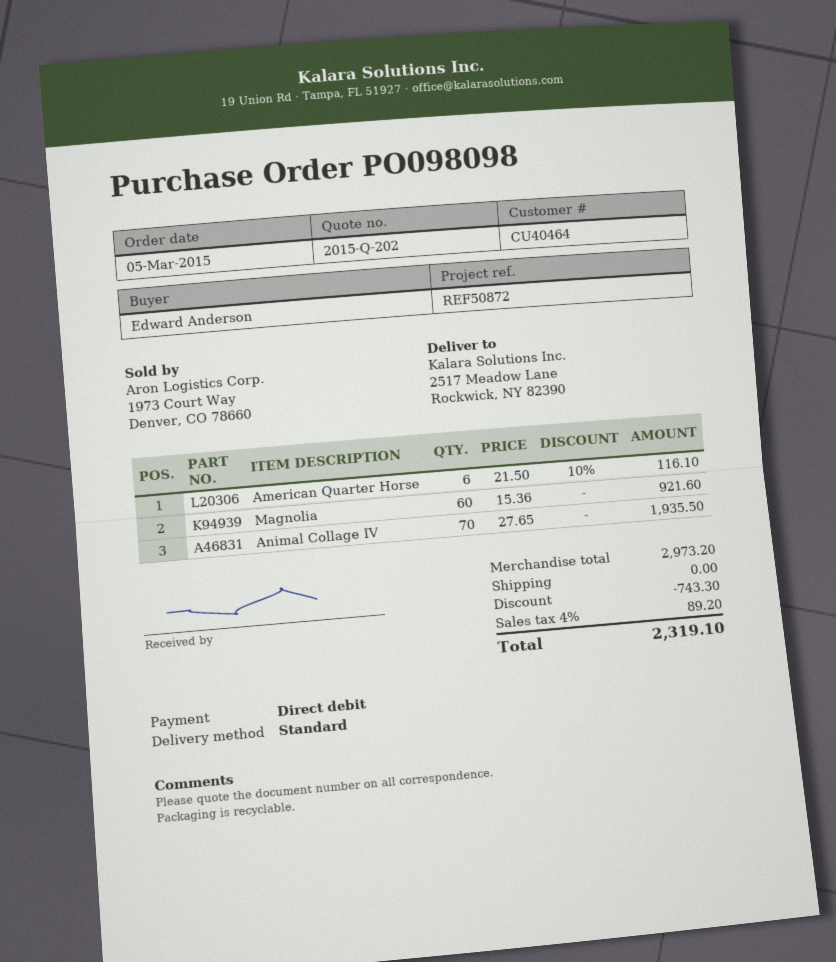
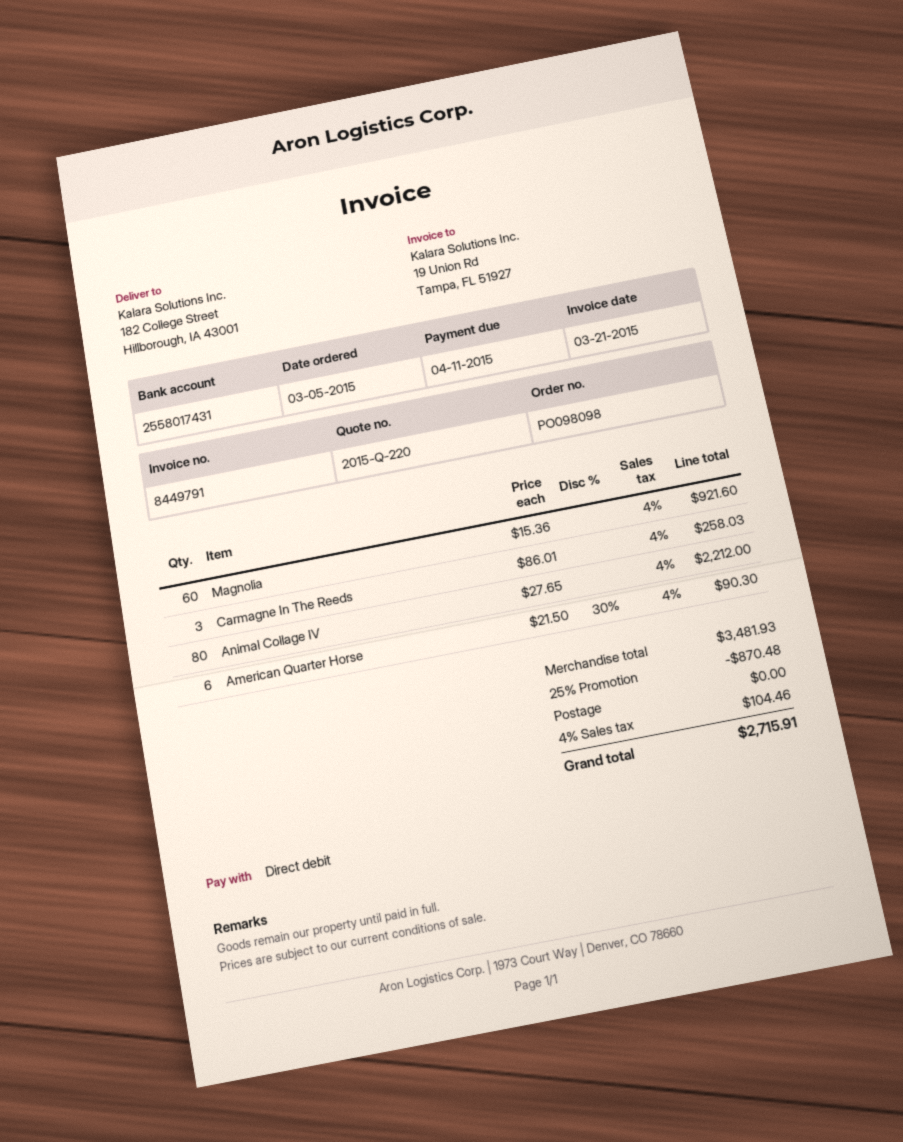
quote number: 2015-Q-202 -> 2015-Q-220
ship to: 2517 Meadow Lane, Rockwick, NY 82390 -> 182 College Street, Hillborough, IA 43001
American Quarter Horse: 6 x 21.50 - 10% = 116.10 -> 6 x 21.50 - 30% = 90.30
Animal Collage IV: 70 x 27.65 = 1935.50 -> 80 x 27.65 = 2212.00
Carmagne In The Reeds: none -> 3 x 86.01 = 258.03
subtotal: 2973.20 -> 3481.93
discount: 743.30 -> 870.48
tax: 4% = 89.20 -> 4% = 104.46
total: 2319.10 -> 2715.91

